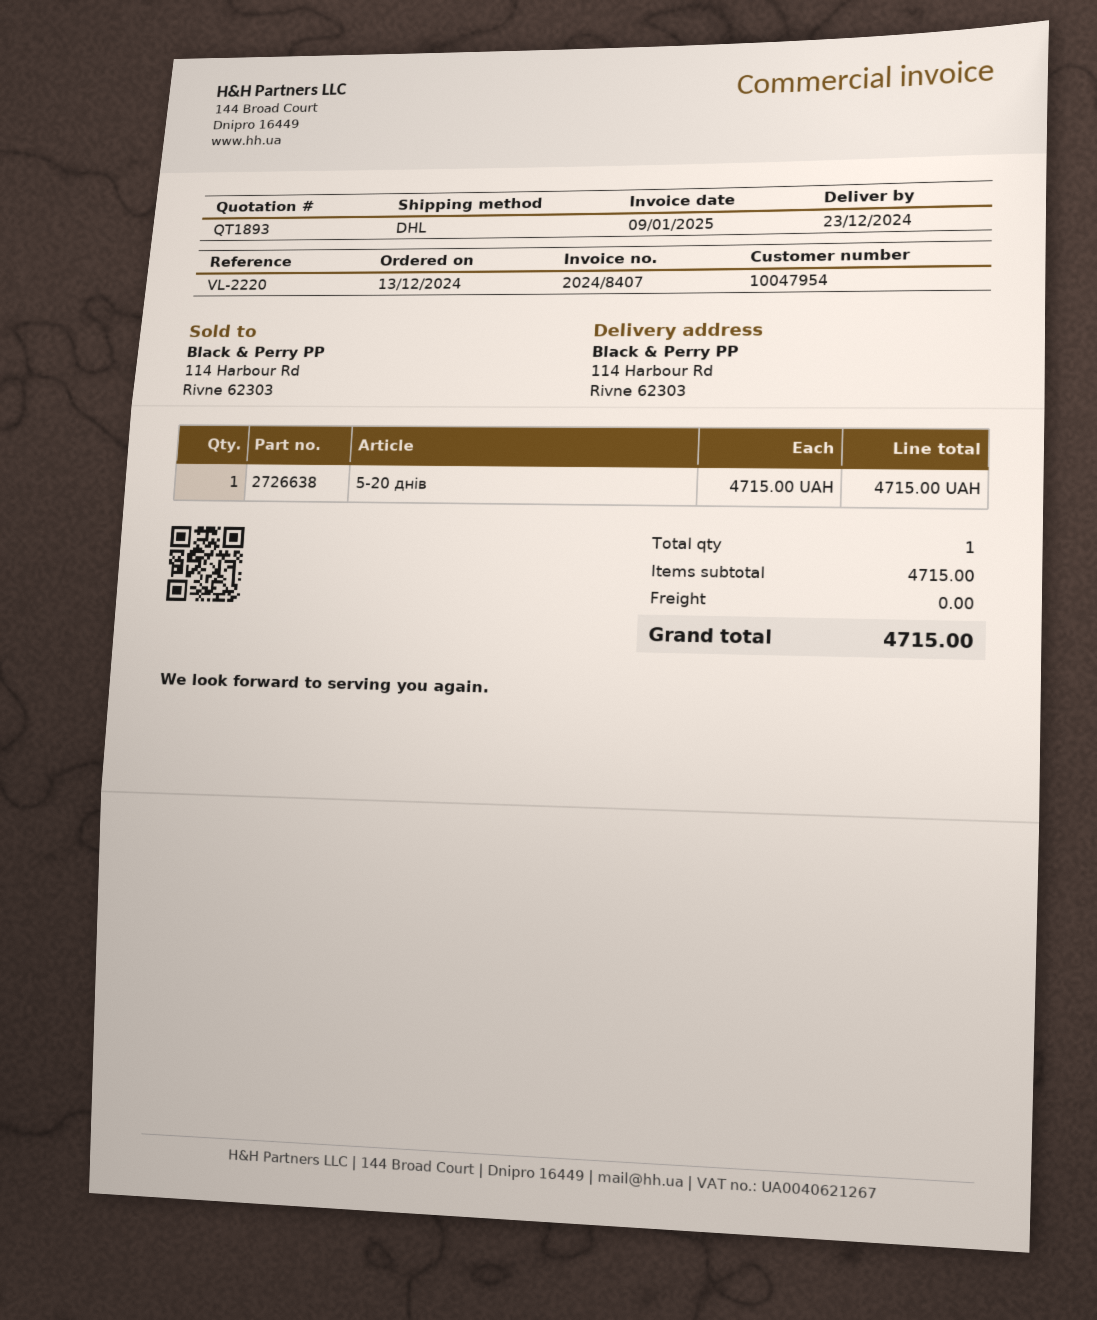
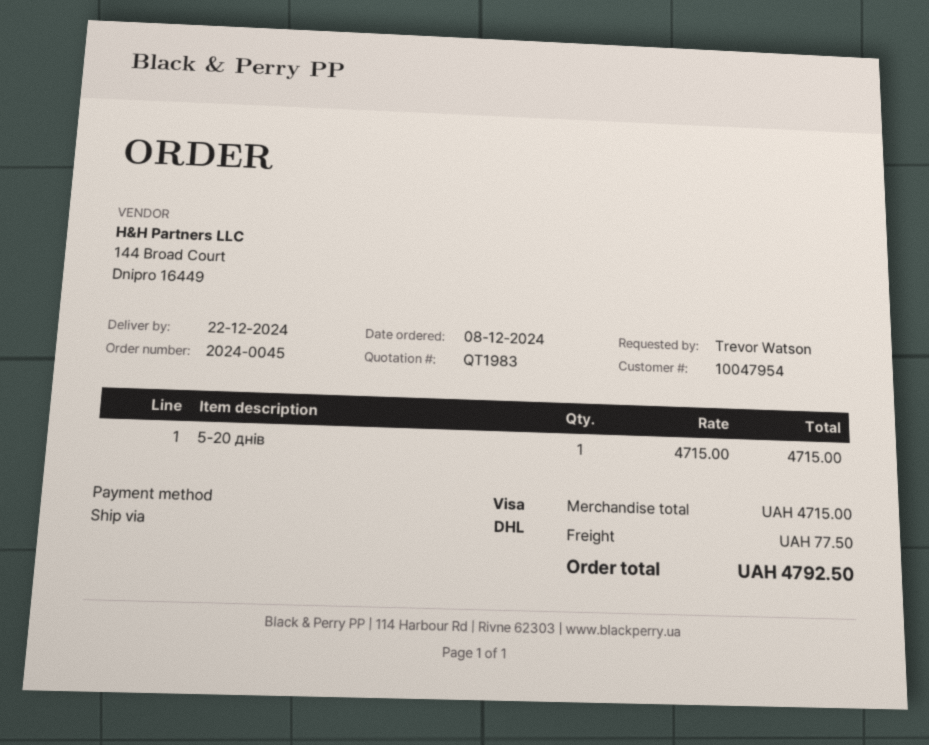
quote number: QT1893 -> QT1983
order date: 2024-12-13 -> 2024-12-08
delivery date: 2024-12-23 -> 2024-12-22
shipping: 0.00 -> 77.50
total: 4715.00 -> 4792.50

